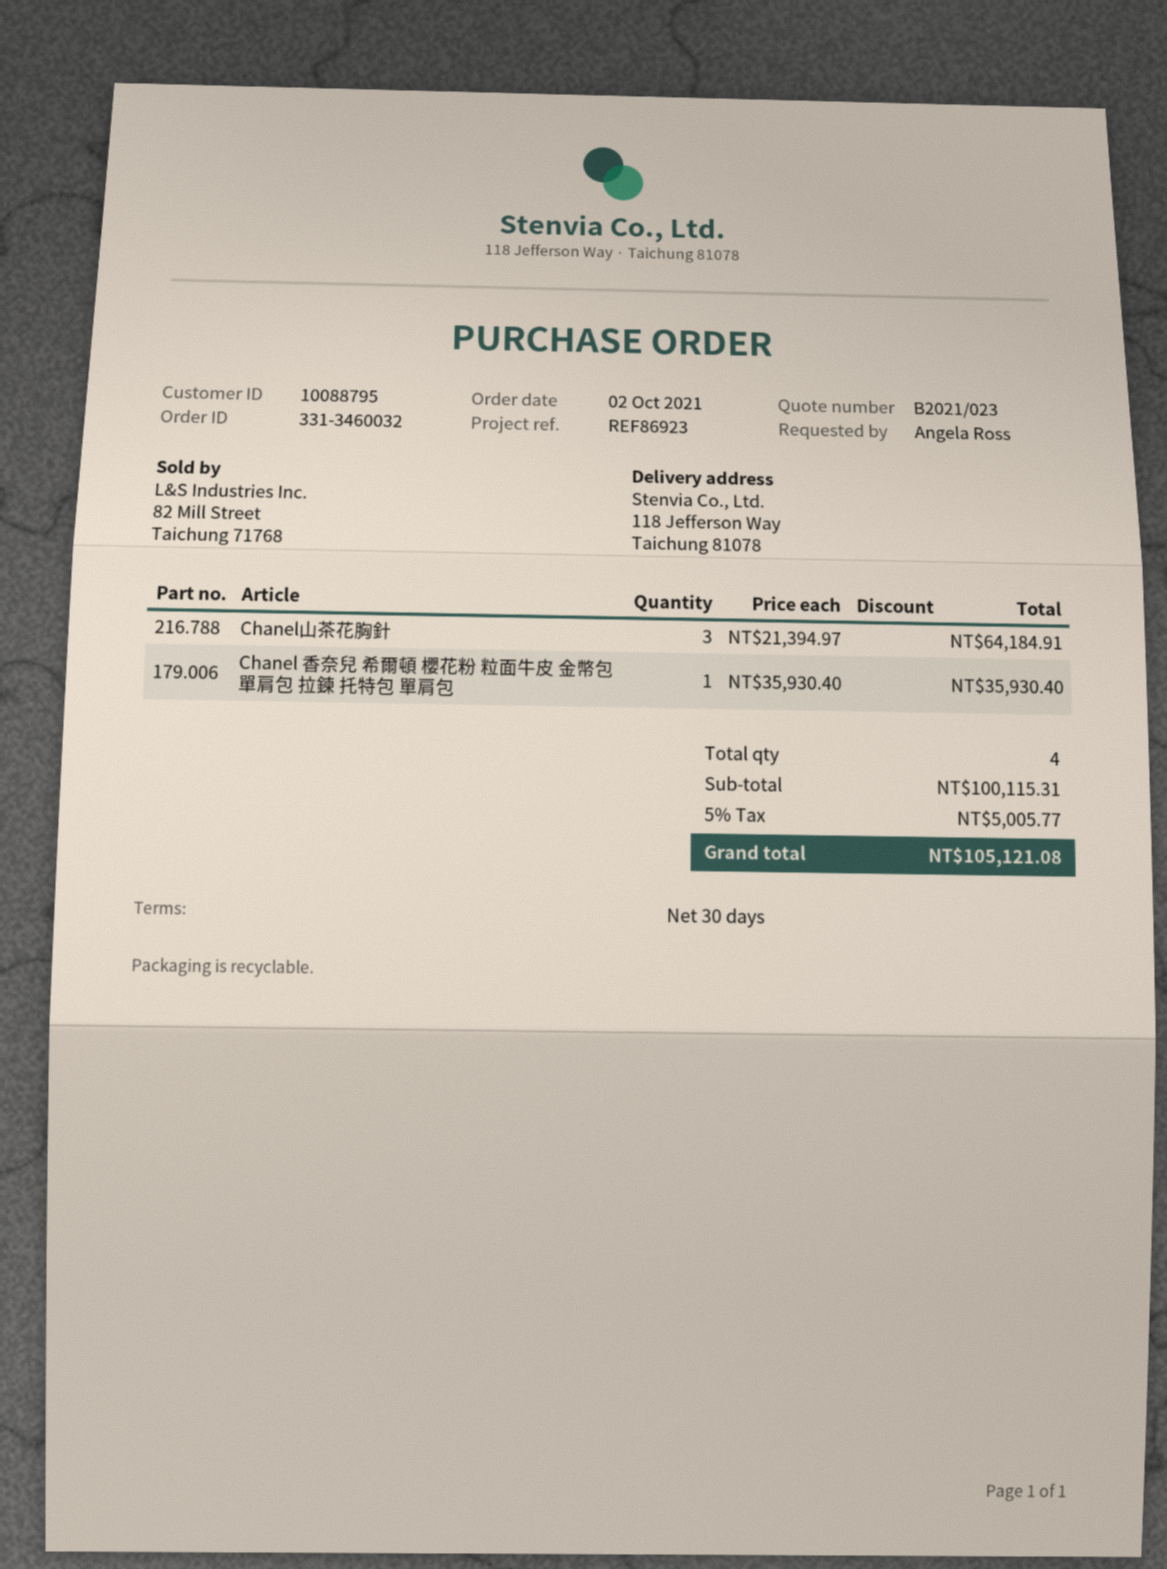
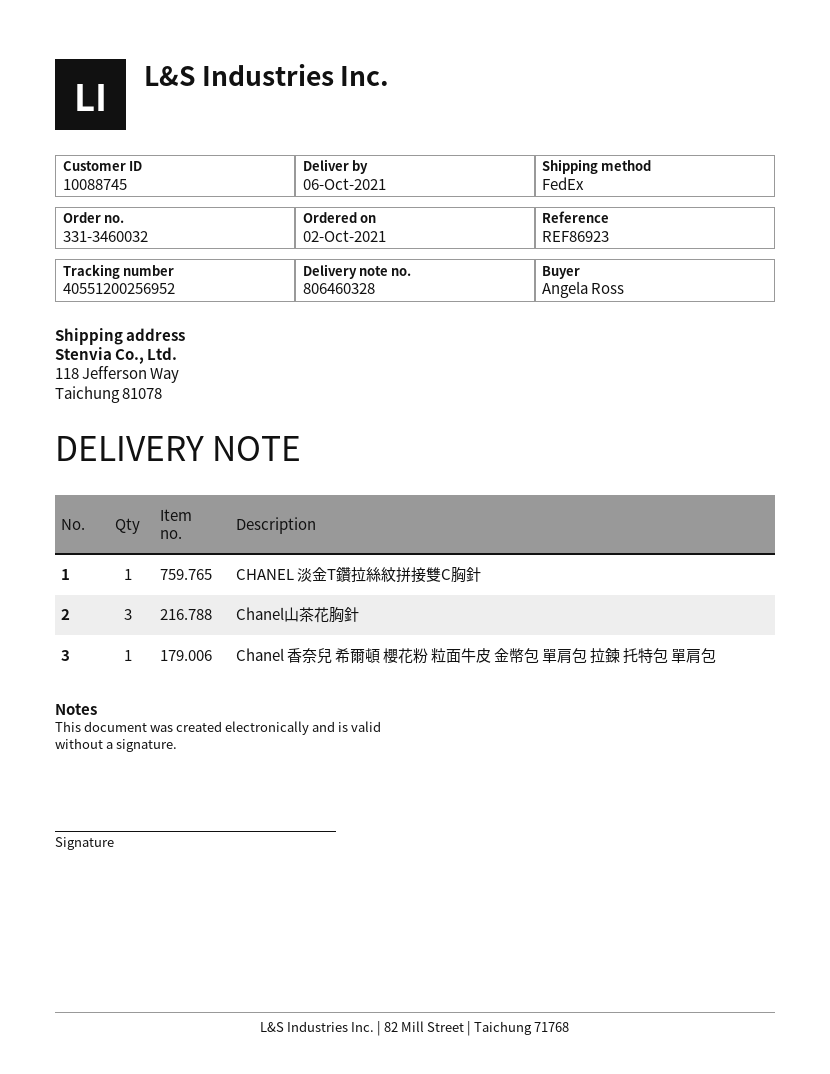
customer number: 10088795 -> 10088745
CHANEL 淡金T鑽拉絲紋拼接雙C胸針: none -> 1

